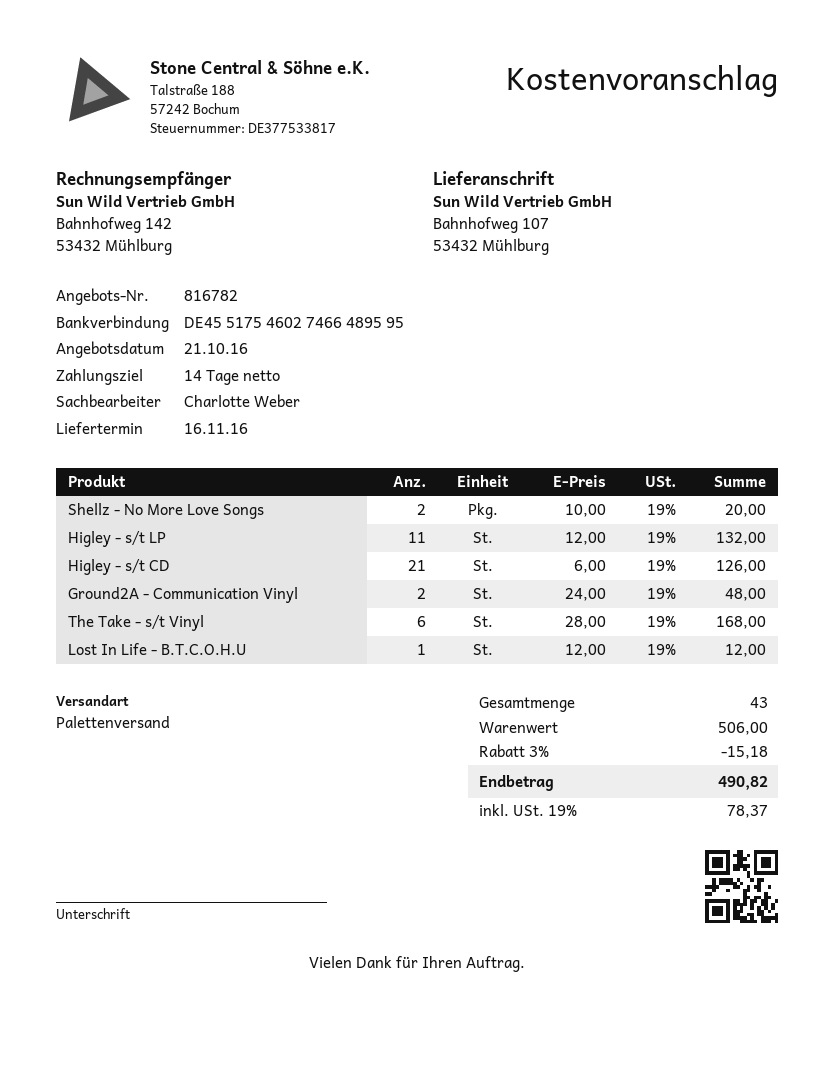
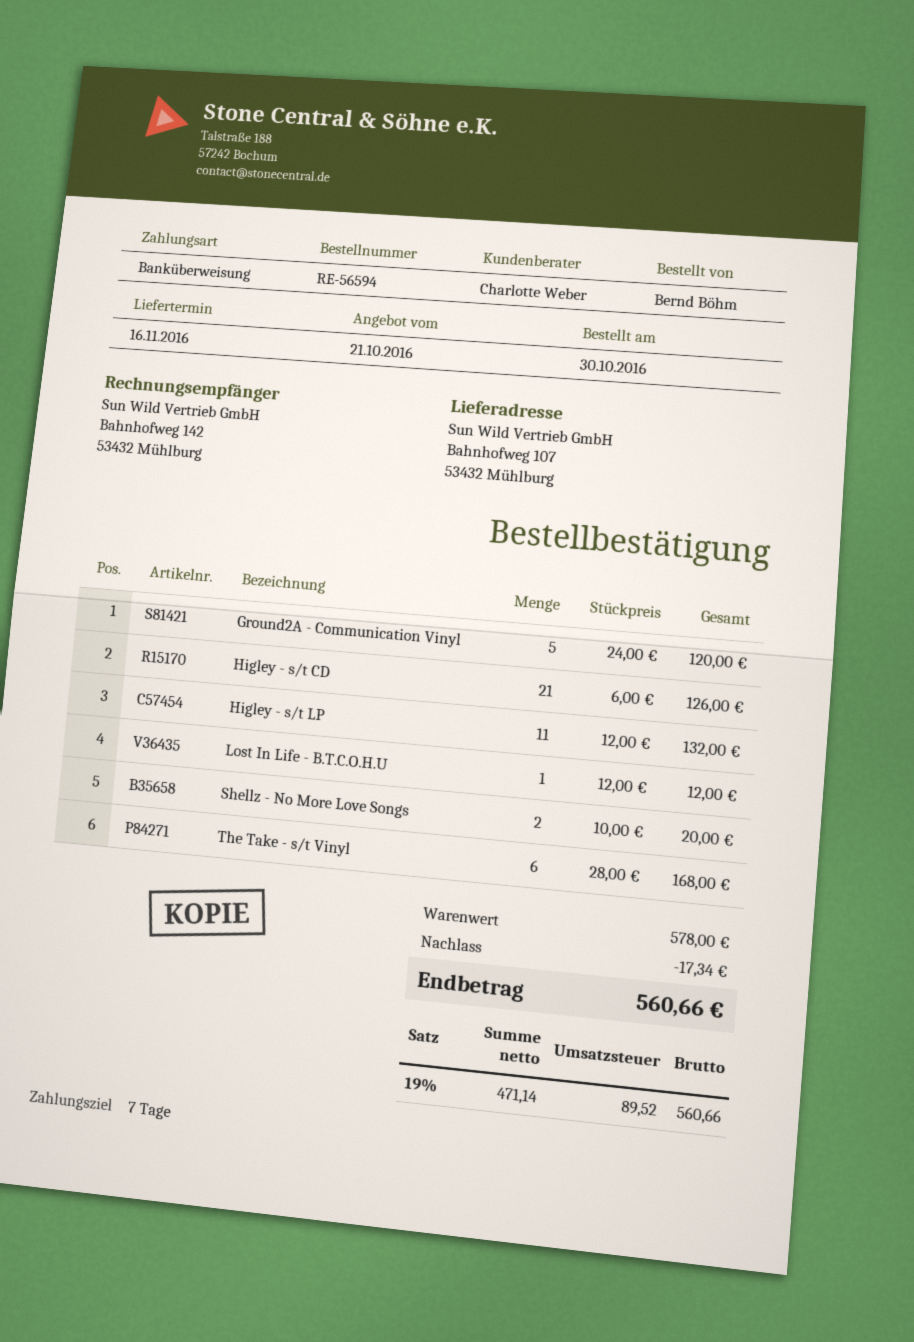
payment terms: 14 days -> 7 days
Ground2A - Communication Vinyl: 2 x 24.00 = 48.00 -> 5 x 24.00 = 120.00
subtotal: 506.00 -> 578.00
discount: 15.18 -> 17.34
tax: 19% = 78.37 -> 19% = 89.52
total: 490.82 -> 560.66

